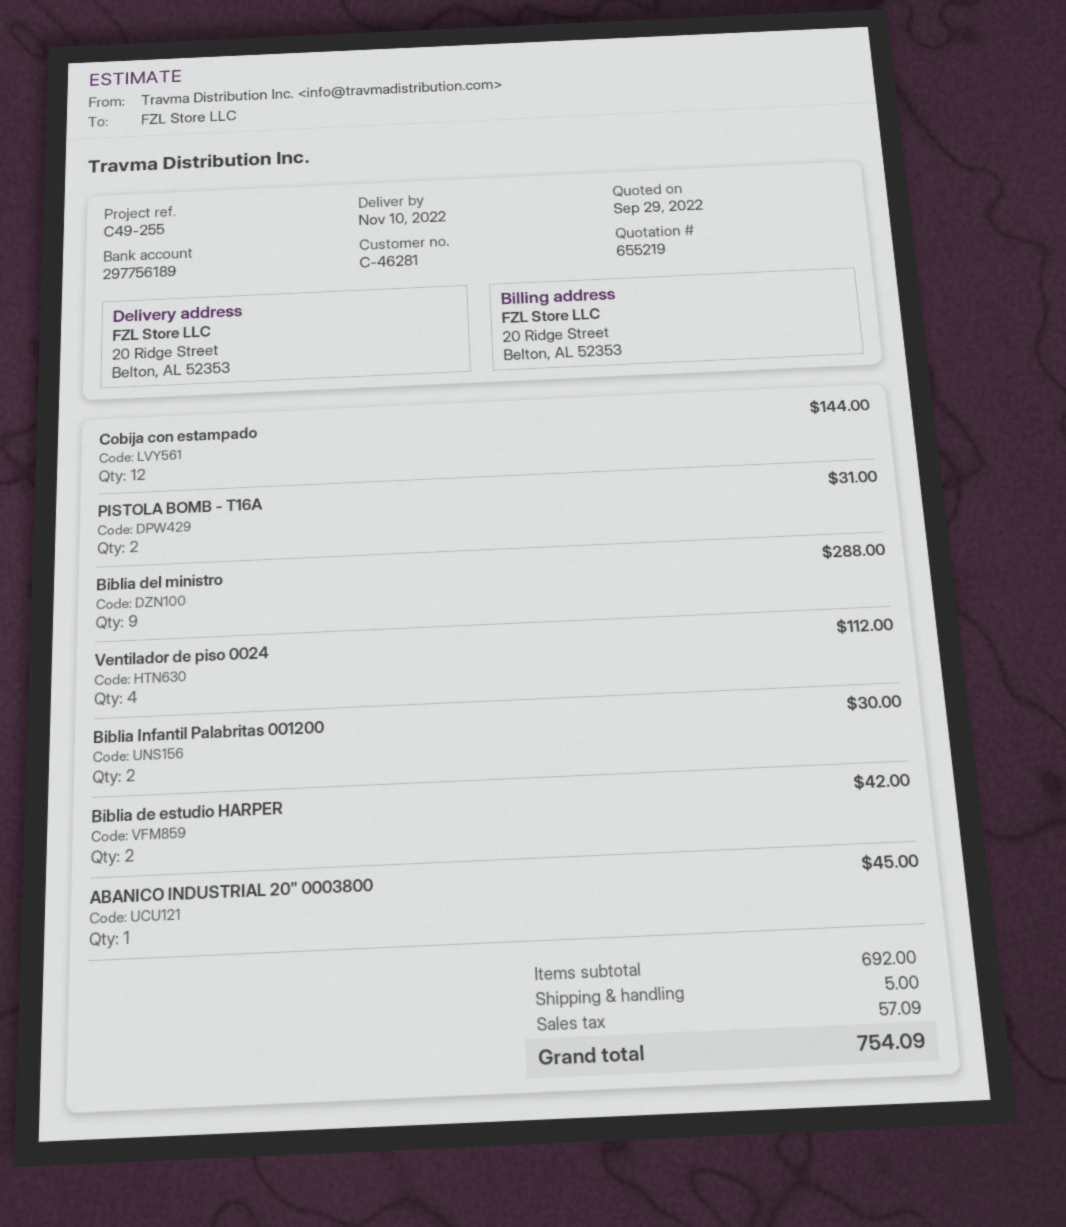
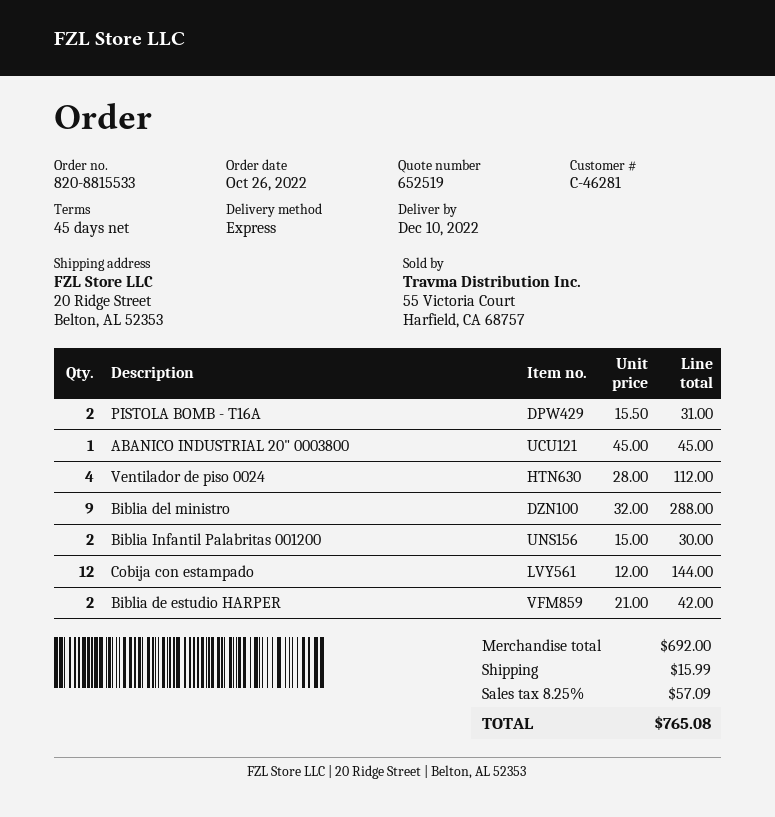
quote number: 655219 -> 652519
delivery date: 2022-11-10 -> 2022-12-10
shipping: 5.00 -> 15.99
total: 754.09 -> 765.08

